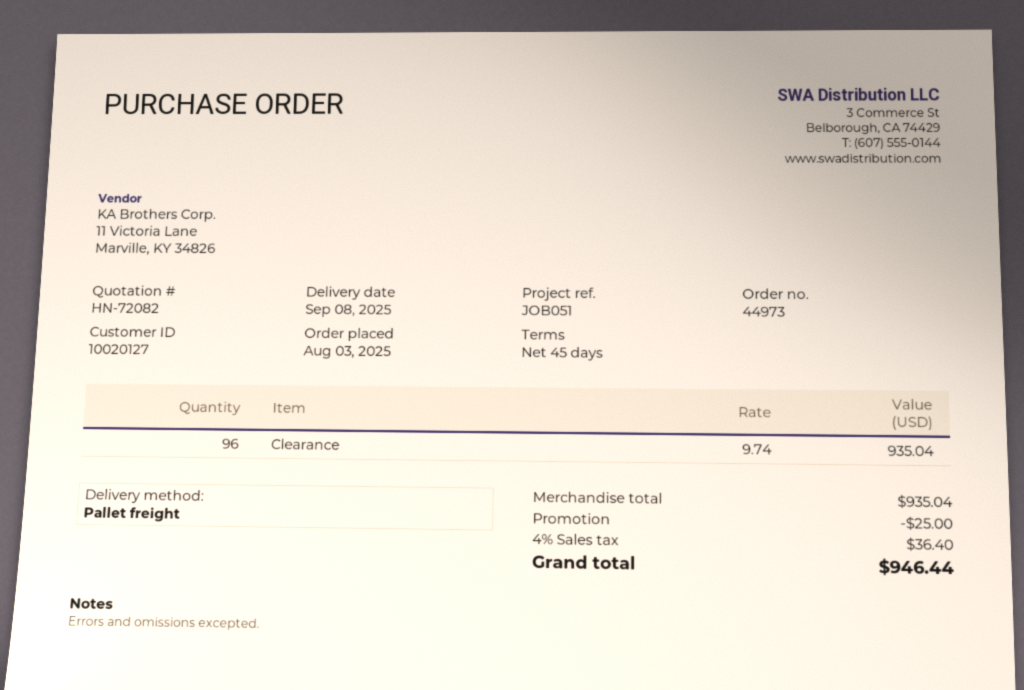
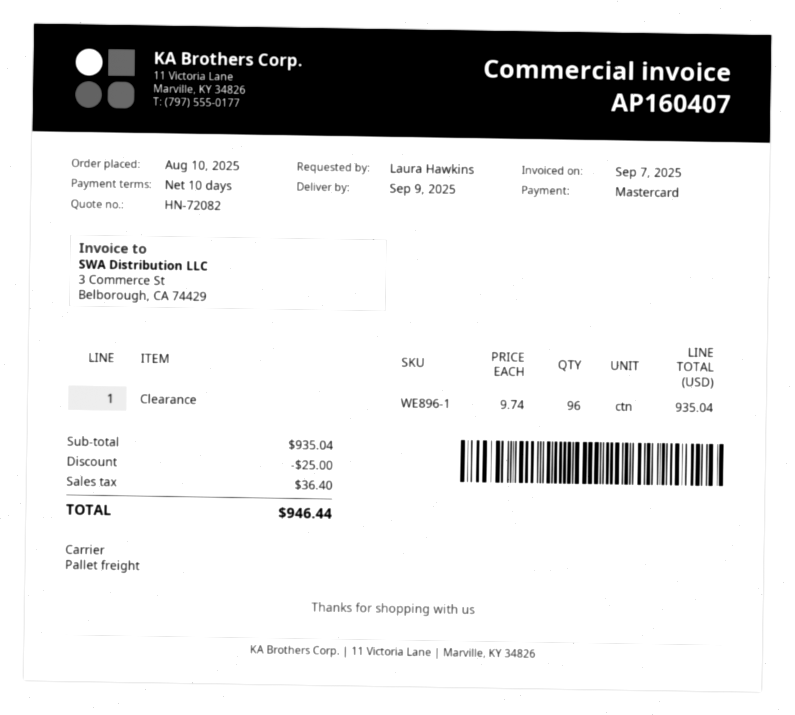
order date: 2025-08-03 -> 2025-08-10
delivery date: 2025-09-08 -> 2025-09-09
payment terms: 45 days -> 10 days

